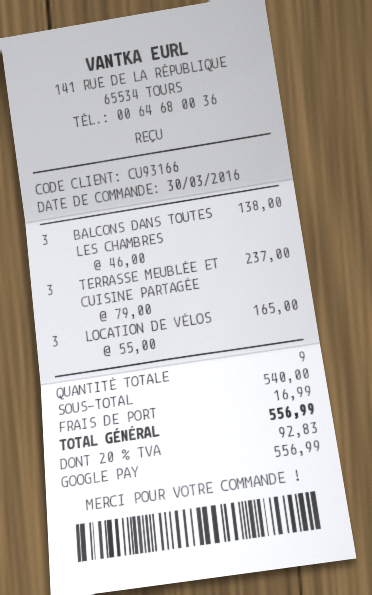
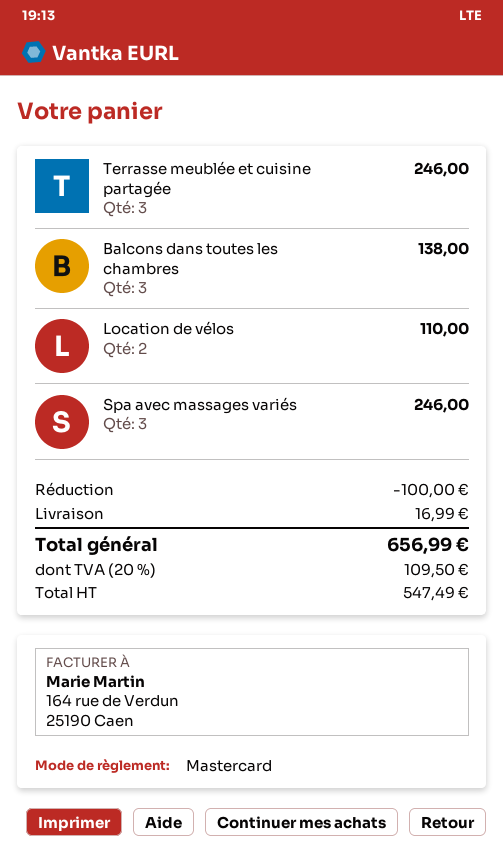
payment method: Google Pay -> Mastercard
TERRASSE MEUBLÉE ET CUISINE PARTAGÉE: 3 for 237.00 -> 3 for 246.00
LOCATION DE VÉLOS: 3 for 165.00 -> 2 for 110.00
Spa avec massages variés: none -> 3 for 246.00
discount: none -> 100.00
tax: 20% = 92.83 -> 20% = 109.50
total: 556.99 -> 656.99

